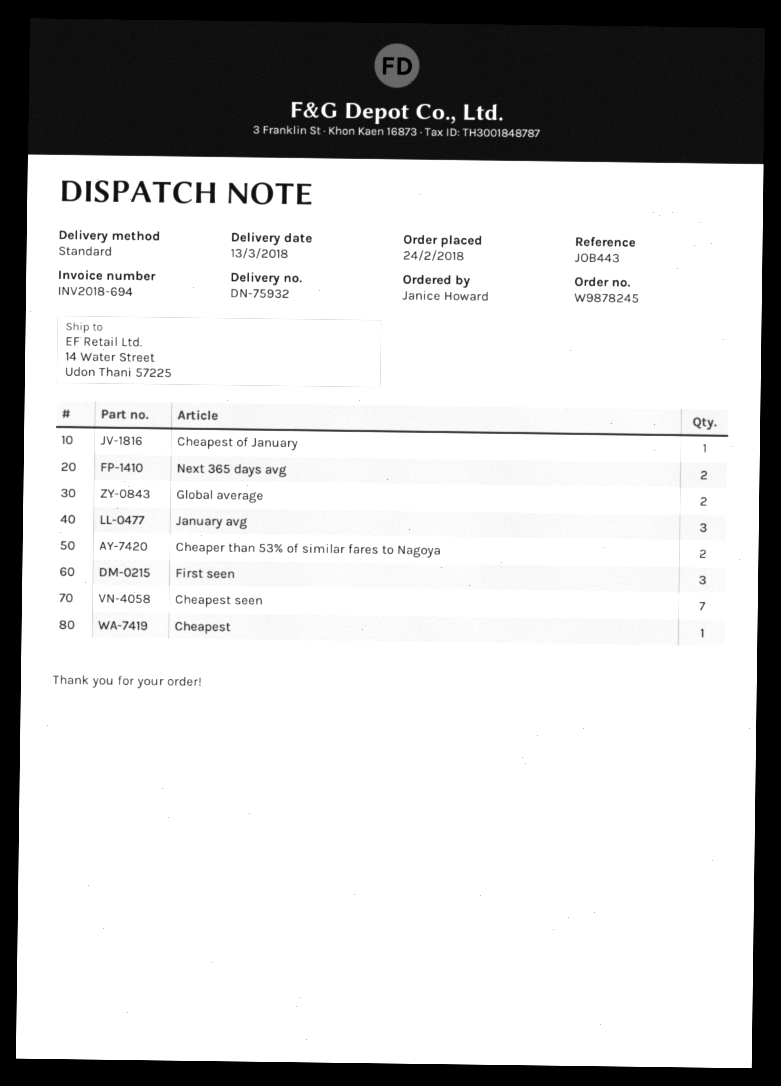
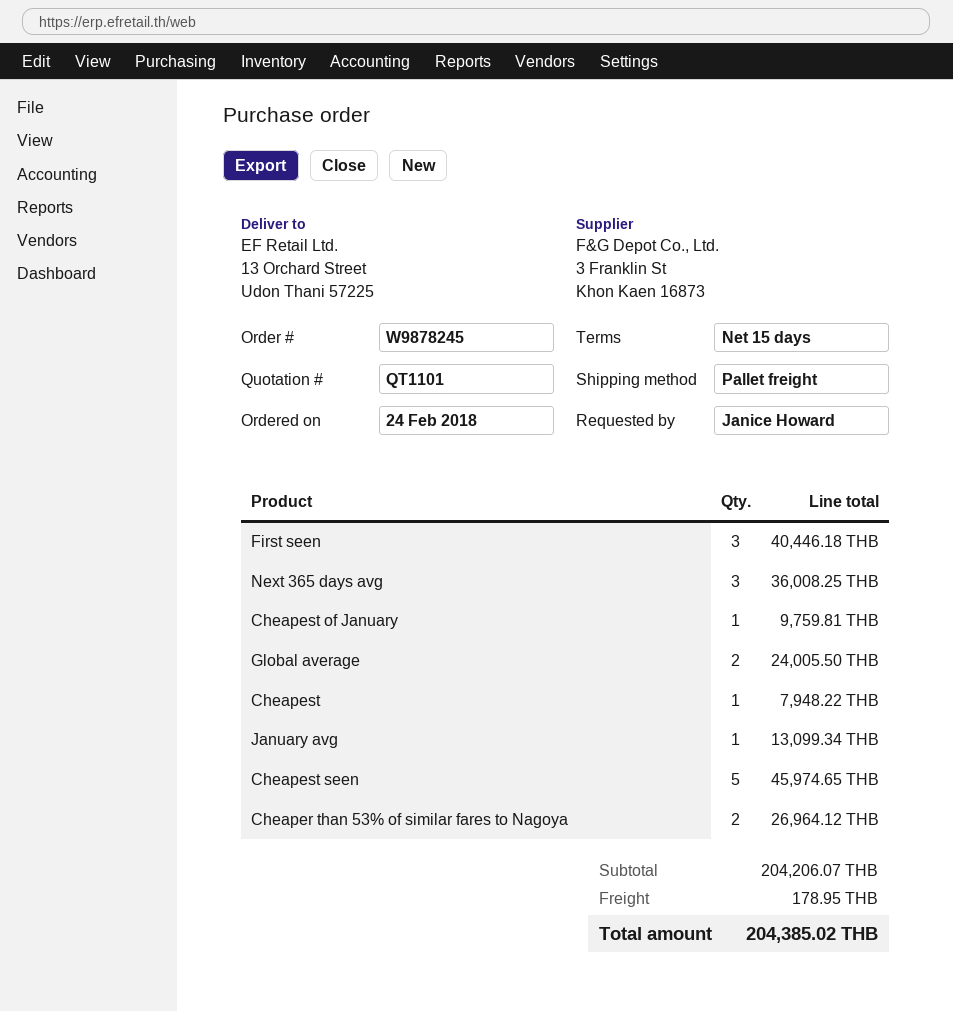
shipping method: standard -> pallet freight
ship to: 14 Water Street, Udon Thani 57225 -> 13 Orchard Street, Udon Thani 57225
Next 365 days avg: 2 -> 3
January avg: 3 -> 1
Cheapest seen: 7 -> 5

